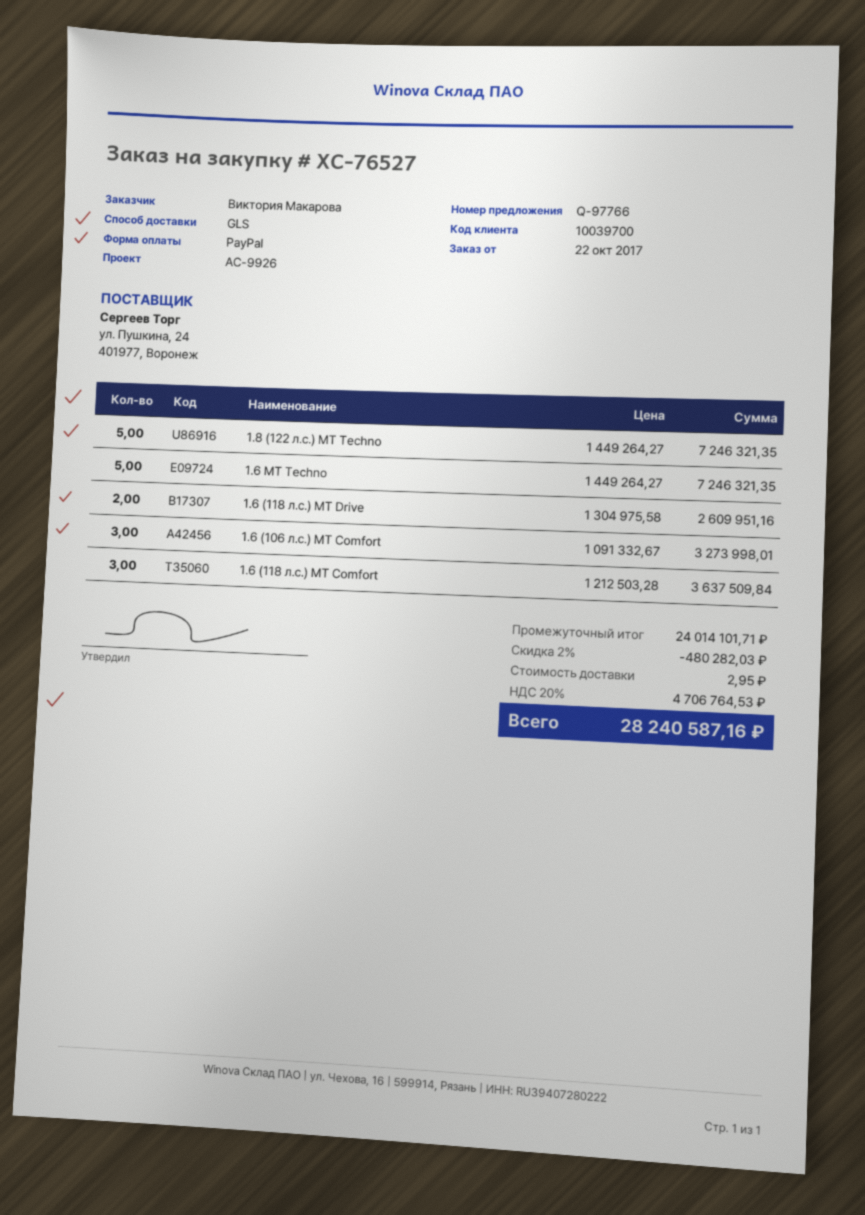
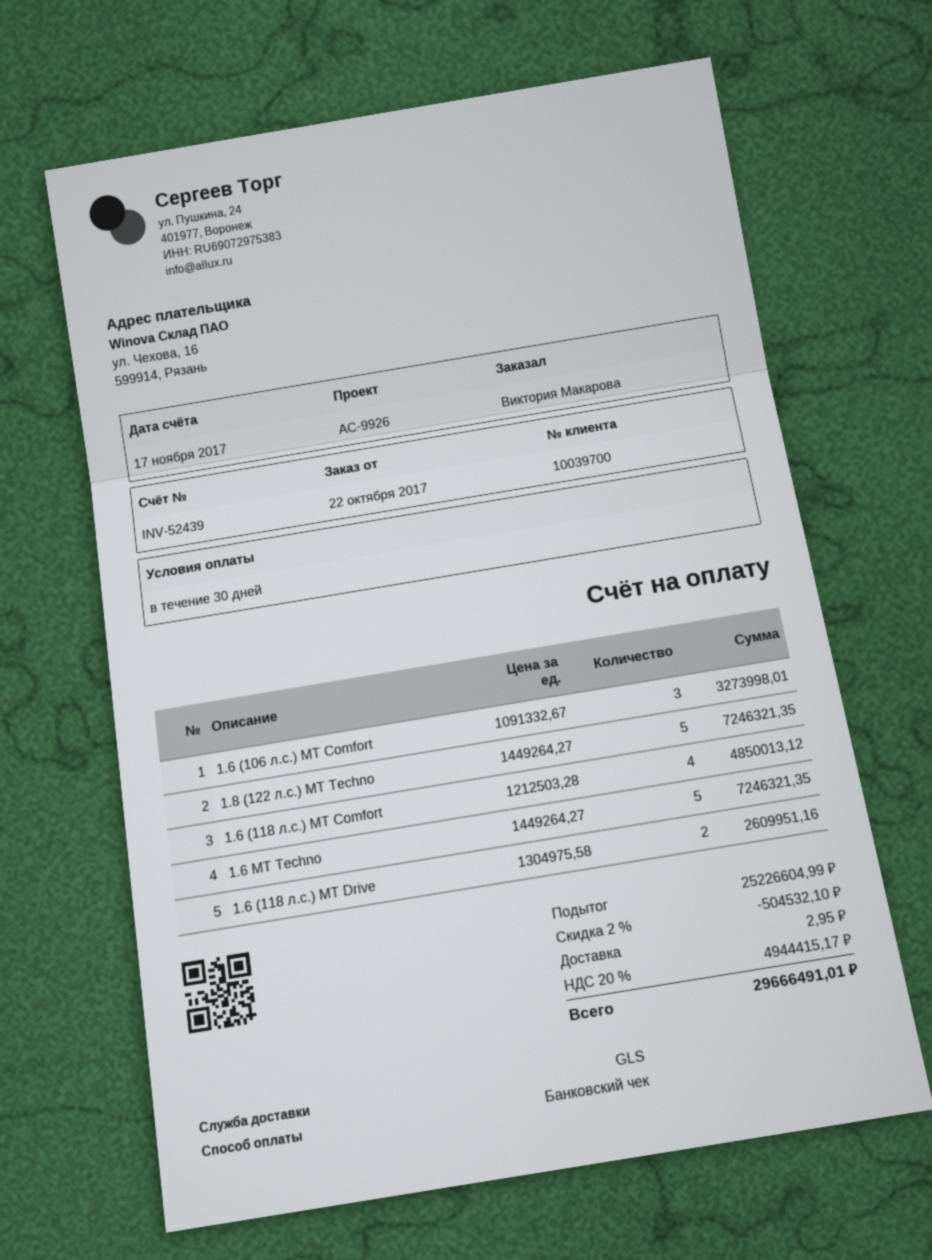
payment method: PayPal -> cheque
1.6 (118 л.с.) MT Comfort: 3 x 1212503.28 = 3637509.84 -> 4 x 1212503.28 = 4850013.12
subtotal: 24014101.71 -> 25226604.99
discount: 2% = 480282.03 -> 2% = 504532.10
tax: 20% = 4706764.53 -> 20% = 4944415.17
total: 28240587.16 -> 29666491.01

